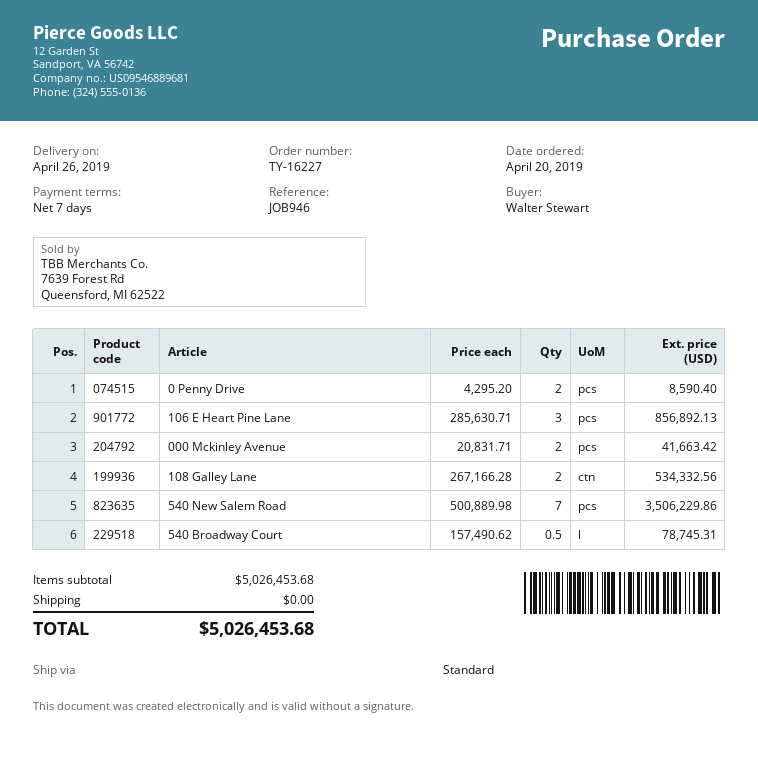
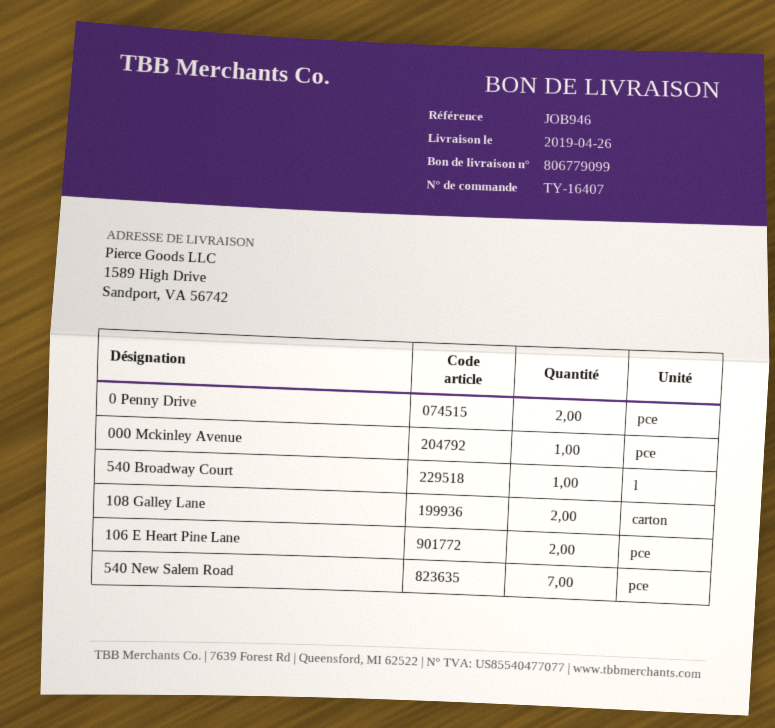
order number: TY-16227 -> TY-16407
106 E Heart Pine Lane: 3 -> 2
000 Mckinley Avenue: 2 -> 1
540 Broadway Court: 0.5 -> 1

